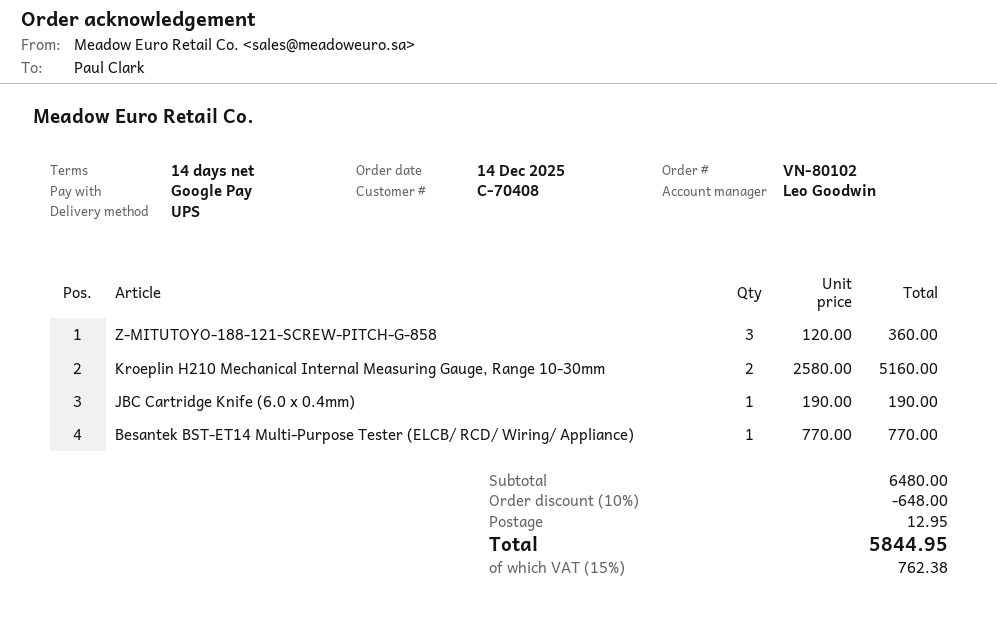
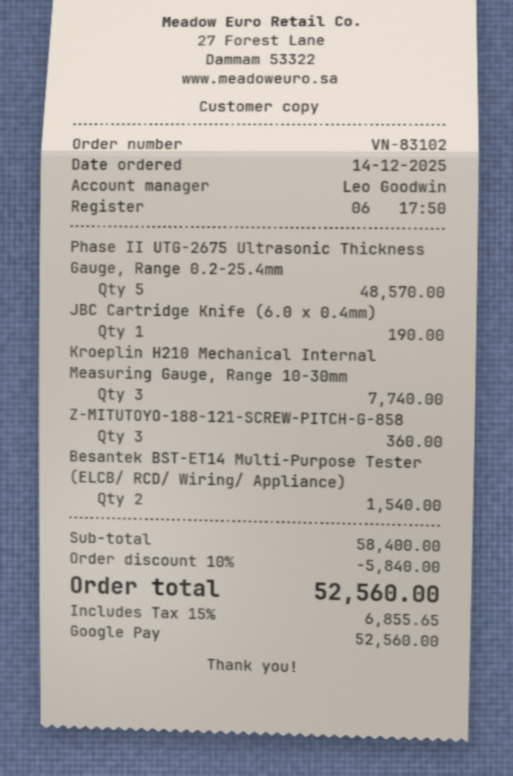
order number: VN-80102 -> VN-83102
Kroeplin H210 Mechanical Internal Measuring Gauge, Range 10-30mm: 2 for 5160.00 -> 3 for 7740.00
Besantek BST-ET14 Multi-Purpose Tester (ELCB/ RCD/ Wiring/ Appliance): 1 for 770.00 -> 2 for 1540.00
Phase II UTG-2675 Ultrasonic Thickness Gauge, Range 0.2-25.4mm: none -> 5 for 48570.00
subtotal: 6480.00 -> 58400.00
discount: 10% = 648.00 -> 10% = 5840.00
shipping: 12.95 -> none
tax: 15% = 762.38 -> 15% = 6855.65
total: 5844.95 -> 52560.00

